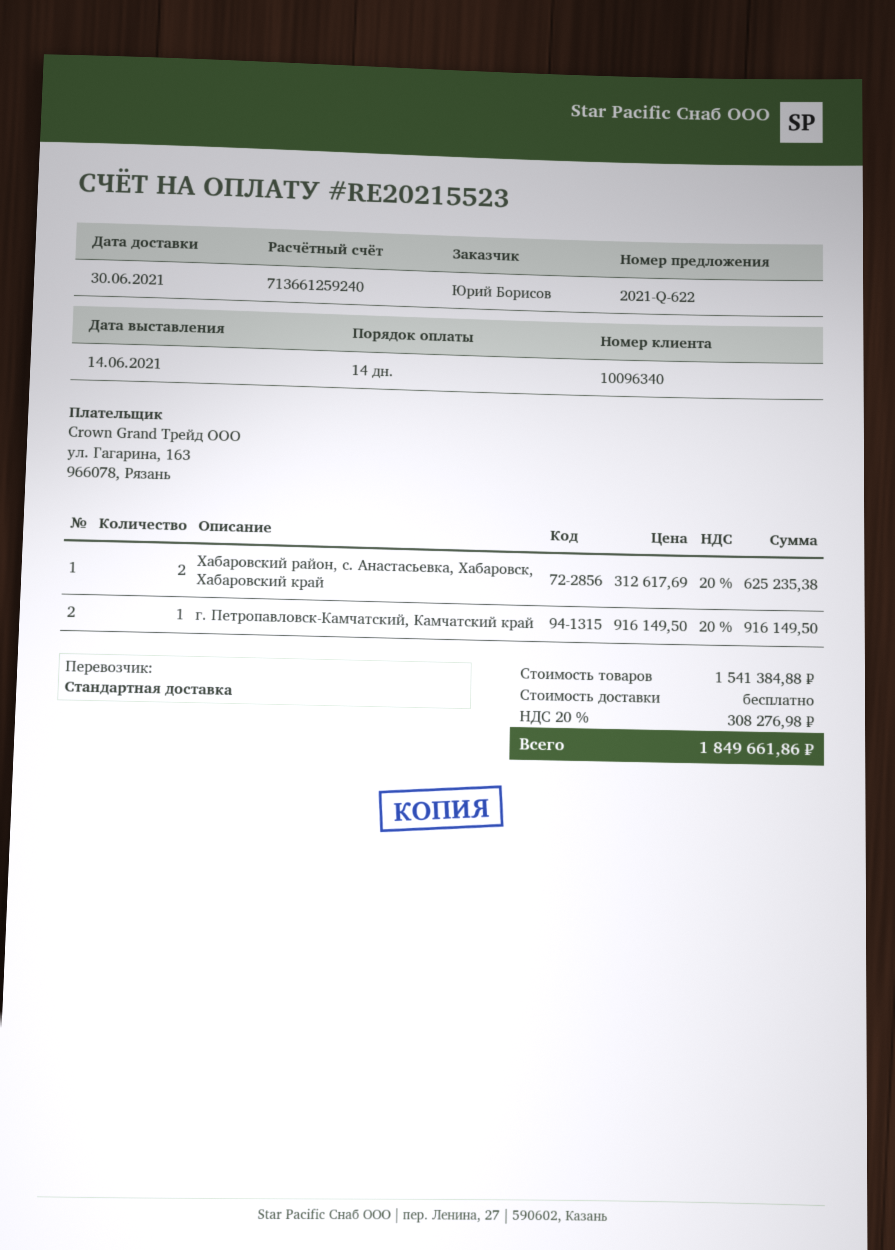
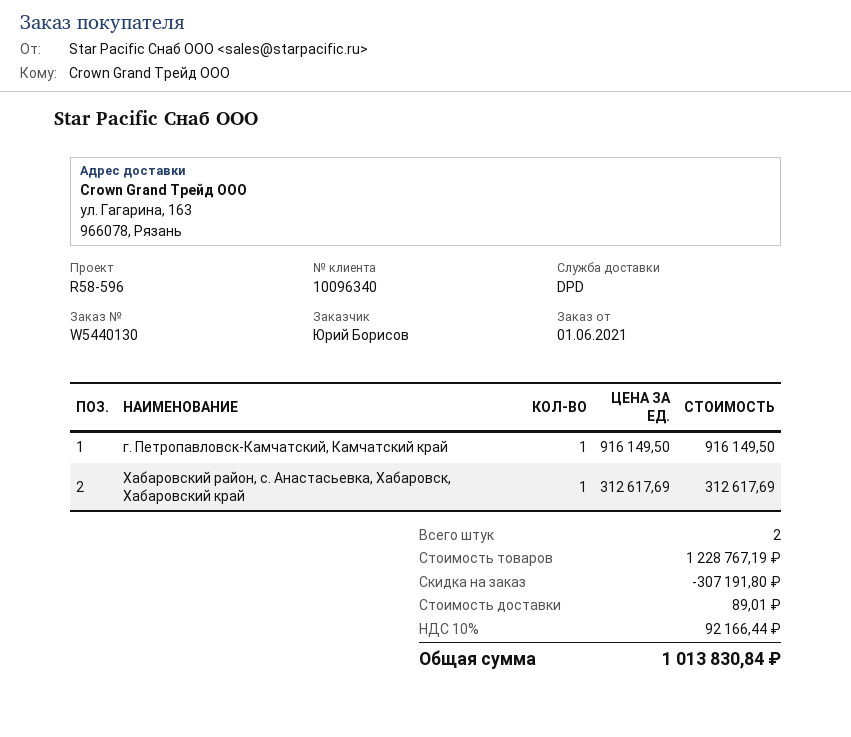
shipping method: standard -> DPD
Хабаровский район, с. Анастасьевка, Хабаровск, Хабаровский край: 2 x 312617.69 = 625235.38 -> 1 x 312617.69 = 312617.69
subtotal: 1541384.88 -> 1228767.19
discount: none -> 307191.80
shipping: 0.00 -> 89.01
tax: 20% = 308276.98 -> 10% = 92166.44
total: 1849661.86 -> 1013830.84

